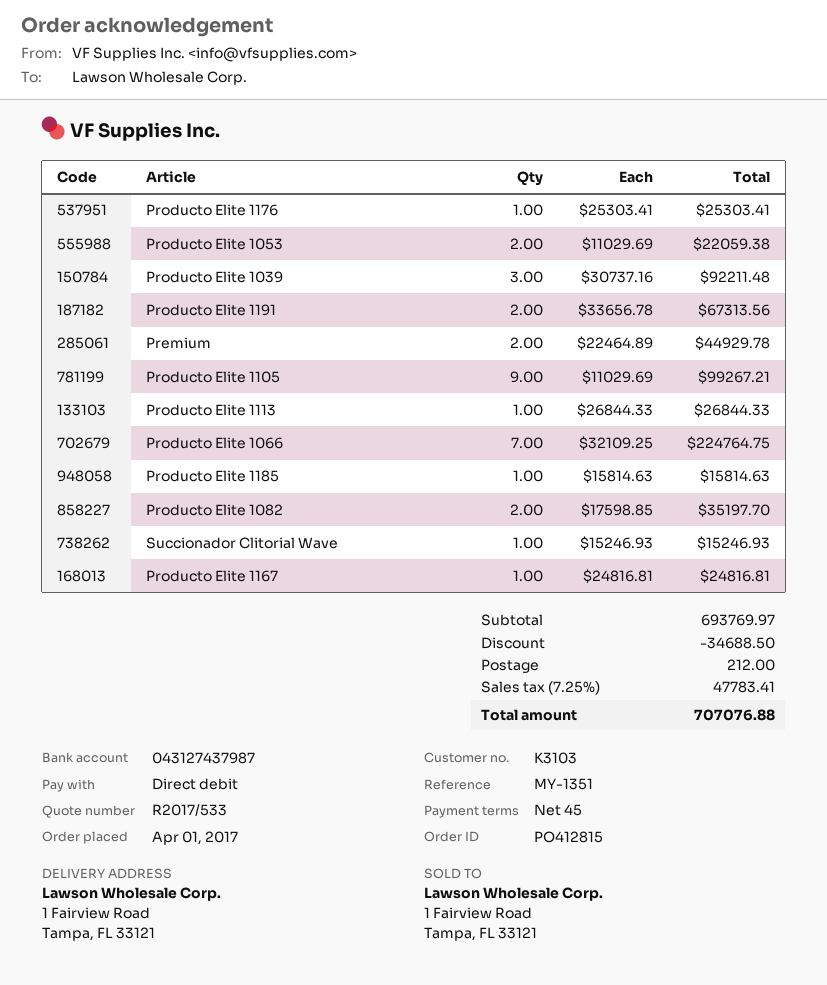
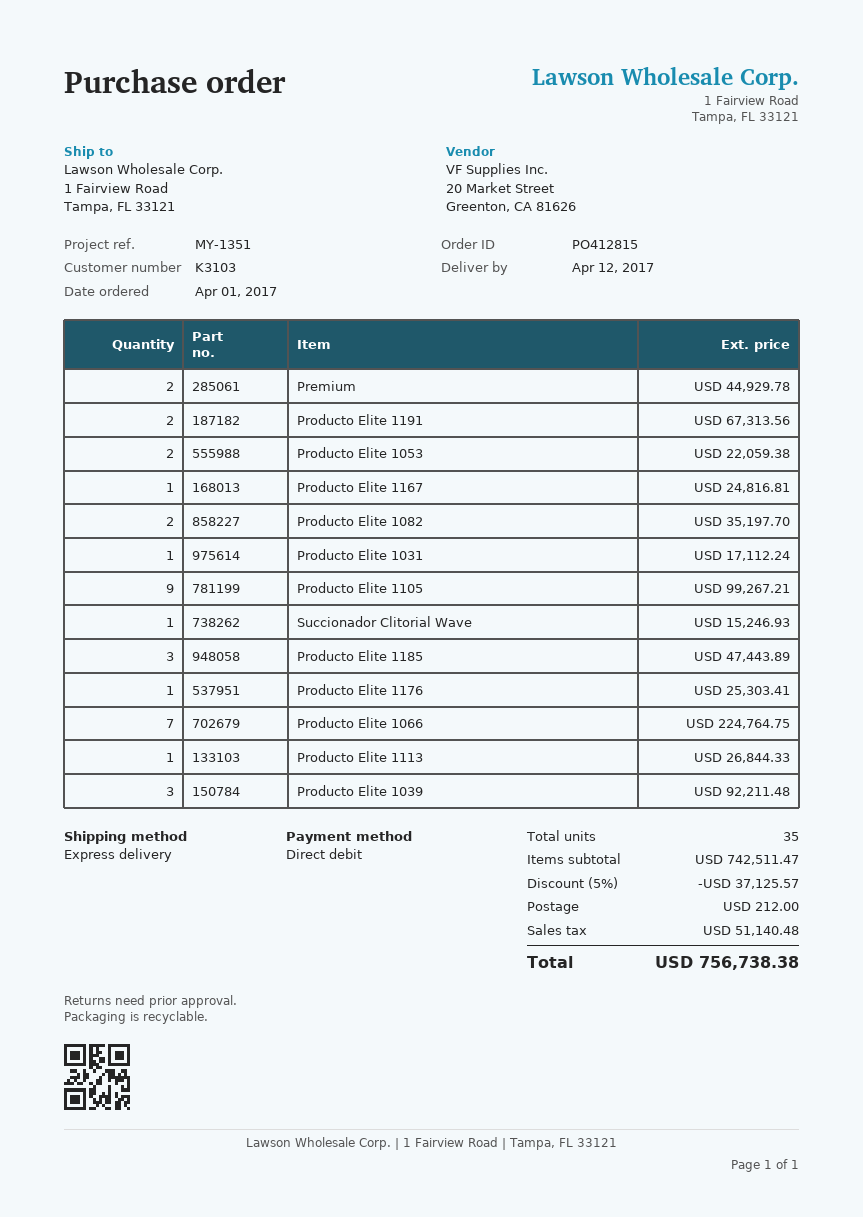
Producto Elite 1185: 1 for 15814.63 -> 3 for 47443.89
Producto Elite 1031: none -> 1 for 17112.24
subtotal: 693769.97 -> 742511.47
discount: 34688.50 -> 37125.57
tax: 47783.41 -> 51140.48
total: 707076.88 -> 756738.38

